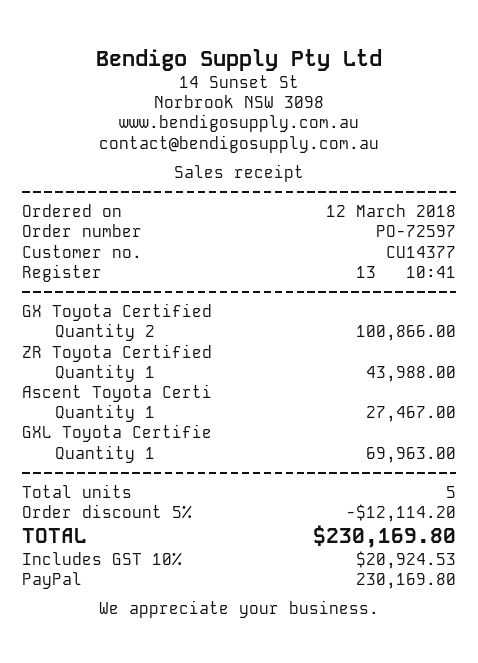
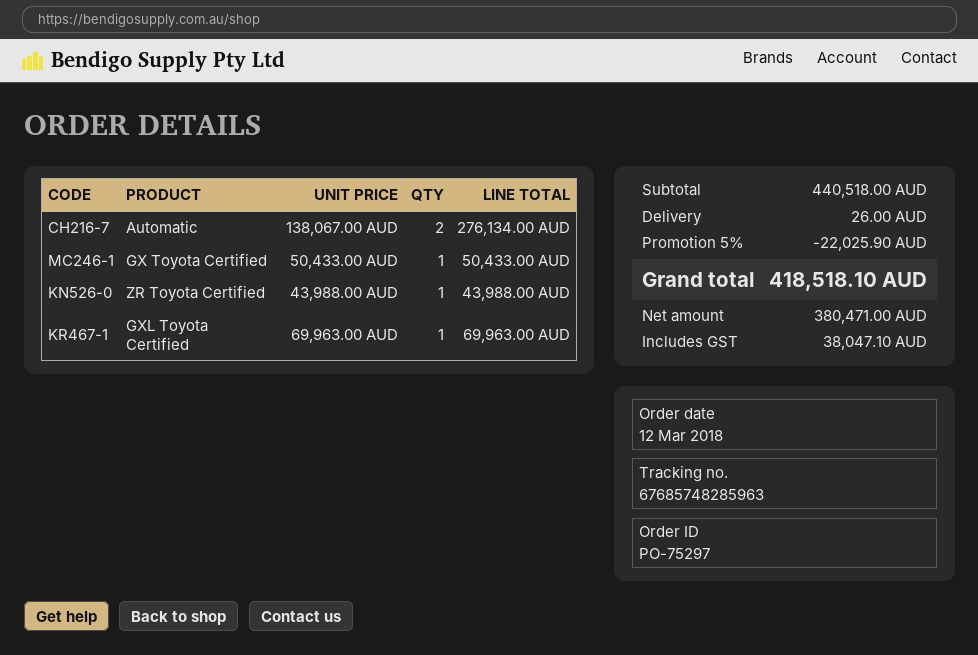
order number: PO-72597 -> PO-75297
GX Toyota Certified: 2 for 100866.00 -> 1 for 50433.00
Ascent Toyota Certi: 1 for 27467.00 -> none
Automatic: none -> 2 for 276134.00
discount: 5% = 12114.20 -> 5% = 22025.90
shipping: none -> 26.00
tax: 20924.53 -> 38047.10
total: 230169.80 -> 418518.10

